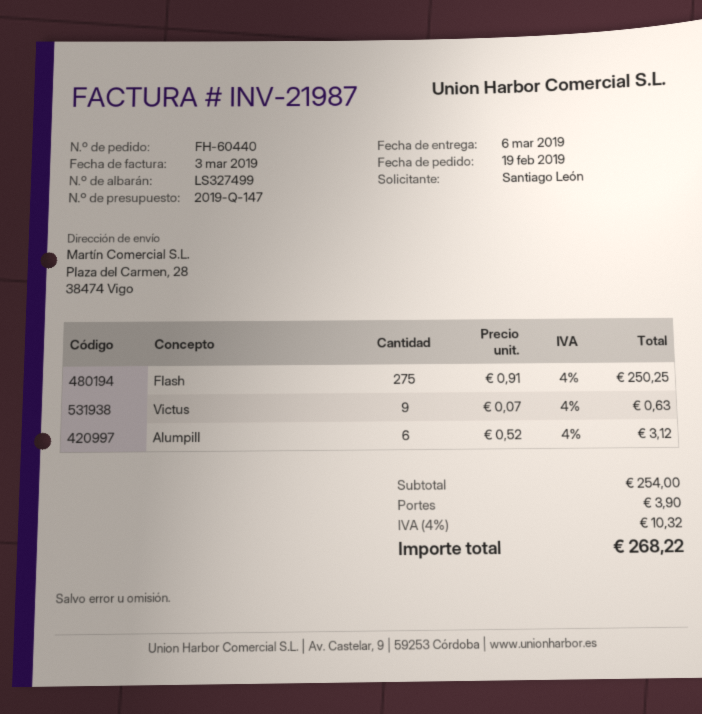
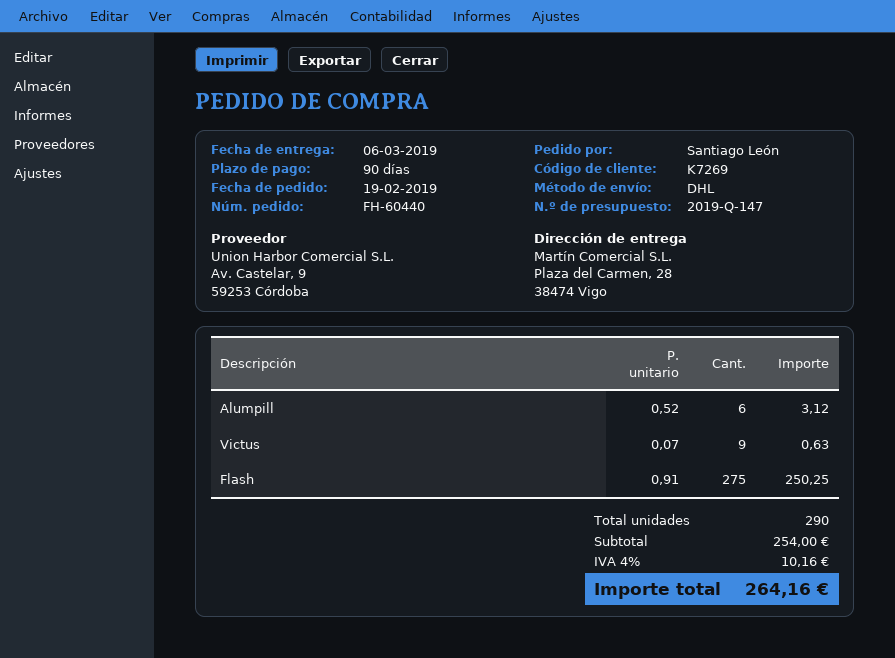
shipping: 3.90 -> none
tax: 4% = 10.32 -> 4% = 10.16
total: 268.22 -> 264.16

